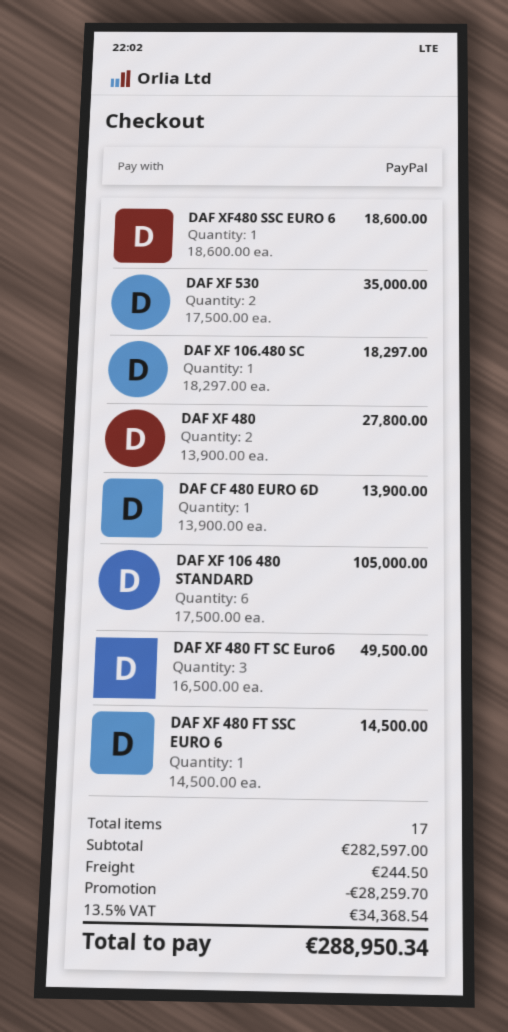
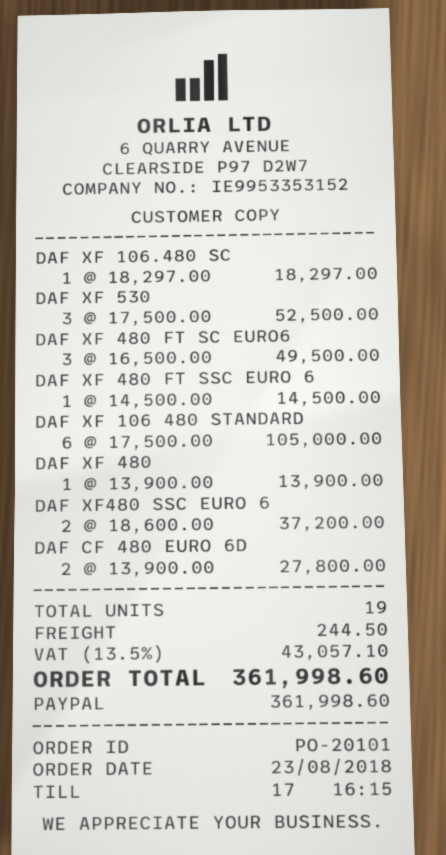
DAF XF480 SSC EURO 6: 1 x 18600.00 = 18600.00 -> 2 x 18600.00 = 37200.00
DAF XF 530: 2 x 17500.00 = 35000.00 -> 3 x 17500.00 = 52500.00
DAF XF 480: 2 x 13900.00 = 27800.00 -> 1 x 13900.00 = 13900.00
DAF CF 480 EURO 6D: 1 x 13900.00 = 13900.00 -> 2 x 13900.00 = 27800.00
total quantity: 17 -> 19
discount: 28259.70 -> none
tax: 13.5% = 34368.54 -> 13.5% = 43057.10
total: 288950.34 -> 361998.60

